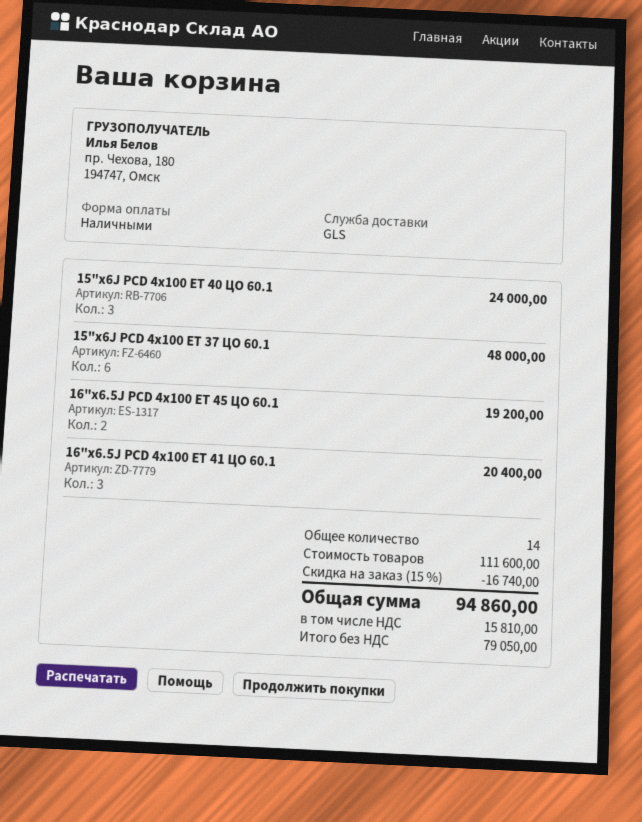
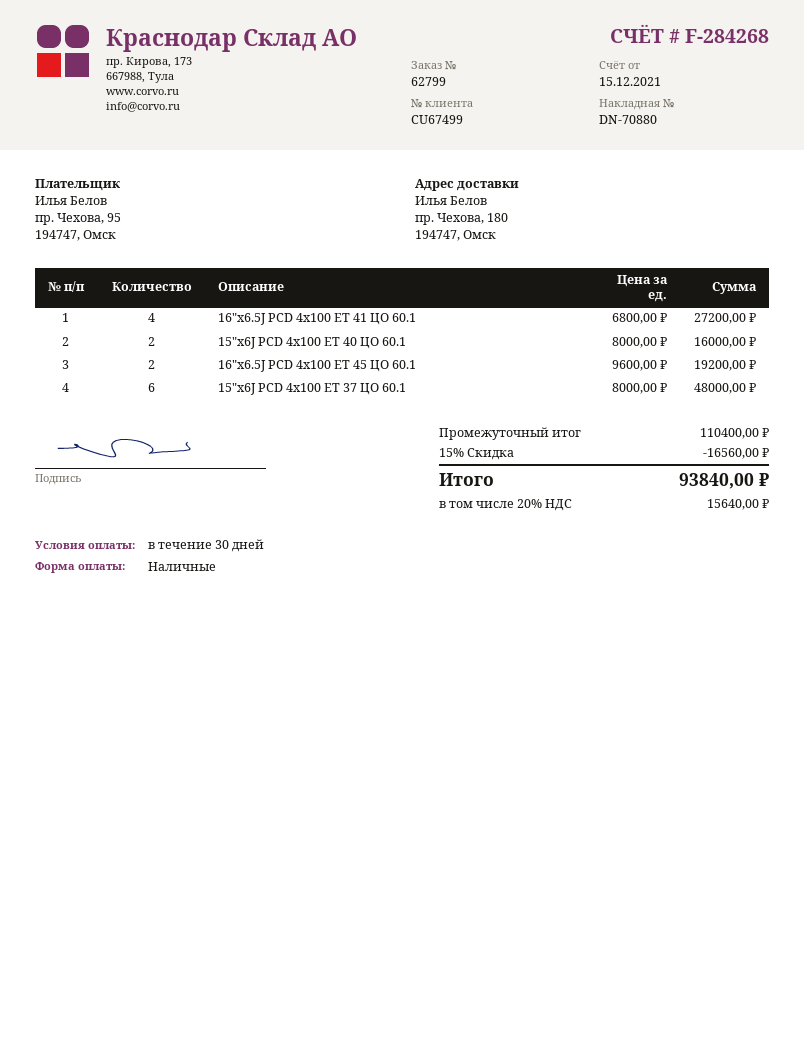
15"x6J PCD 4x100 ЕТ 40 ЦО 60.1: 3 for 24000.00 -> 2 for 16000.00
16"x6.5J PCD 4x100 ЕТ 41 ЦО 60.1: 3 for 20400.00 -> 4 for 27200.00
subtotal: 111600.00 -> 110400.00
discount: 15% = 16740.00 -> 15% = 16560.00
tax: 15810.00 -> 15640.00
total: 94860.00 -> 93840.00

